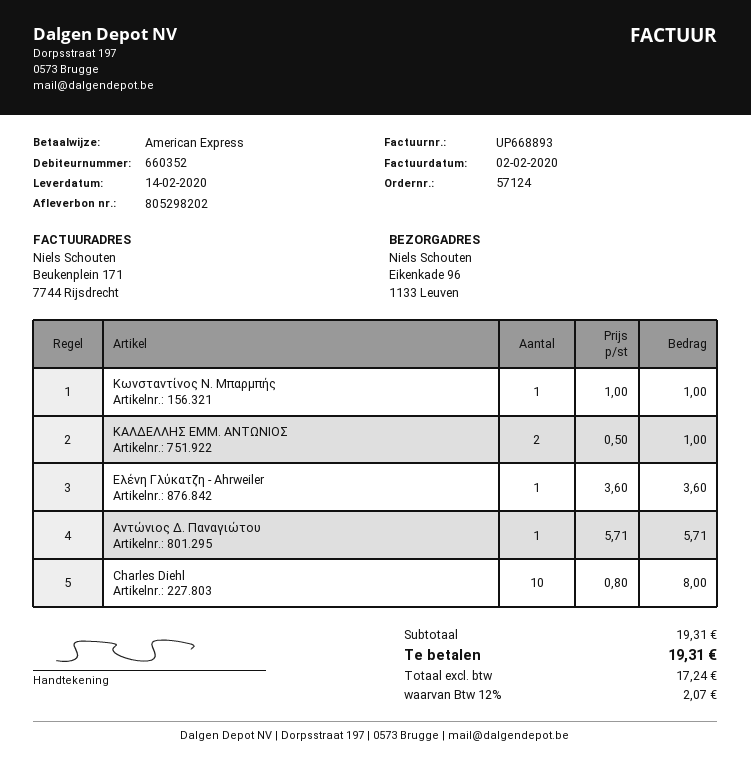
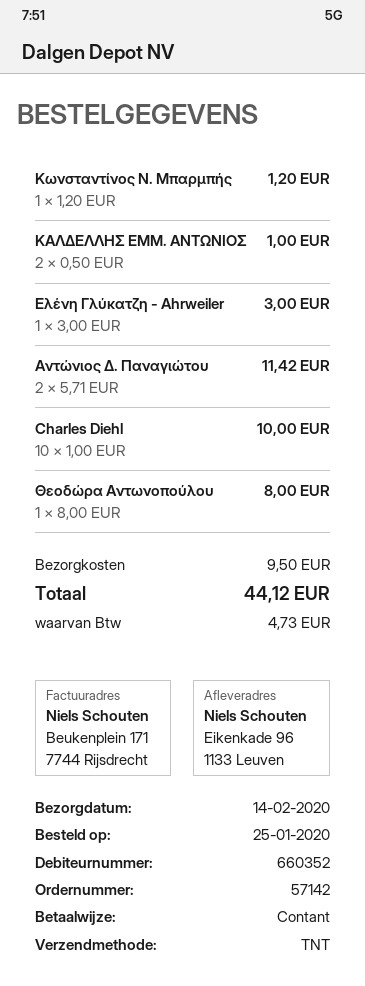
order number: 57124 -> 57142
payment method: American Express -> cash
Κωνσταντίνος Ν. Μπαρμπής: 1 x 1.00 = 1.00 -> 1 x 1.20 = 1.20
Ελένη Γλύκατζη - Ahrweiler: 1 x 3.60 = 3.60 -> 1 x 3.00 = 3.00
Αντώνιος Δ. Παναγιώτου: 1 x 5.71 = 5.71 -> 2 x 5.71 = 11.42
Charles Diehl: 10 x 0.80 = 8.00 -> 10 x 1.00 = 10.00
Θεοδώρα Αντωνοπούλου: none -> 1 x 8.00 = 8.00
shipping: none -> 9.50
tax: 2.07 -> 4.73
total: 19.31 -> 44.12

